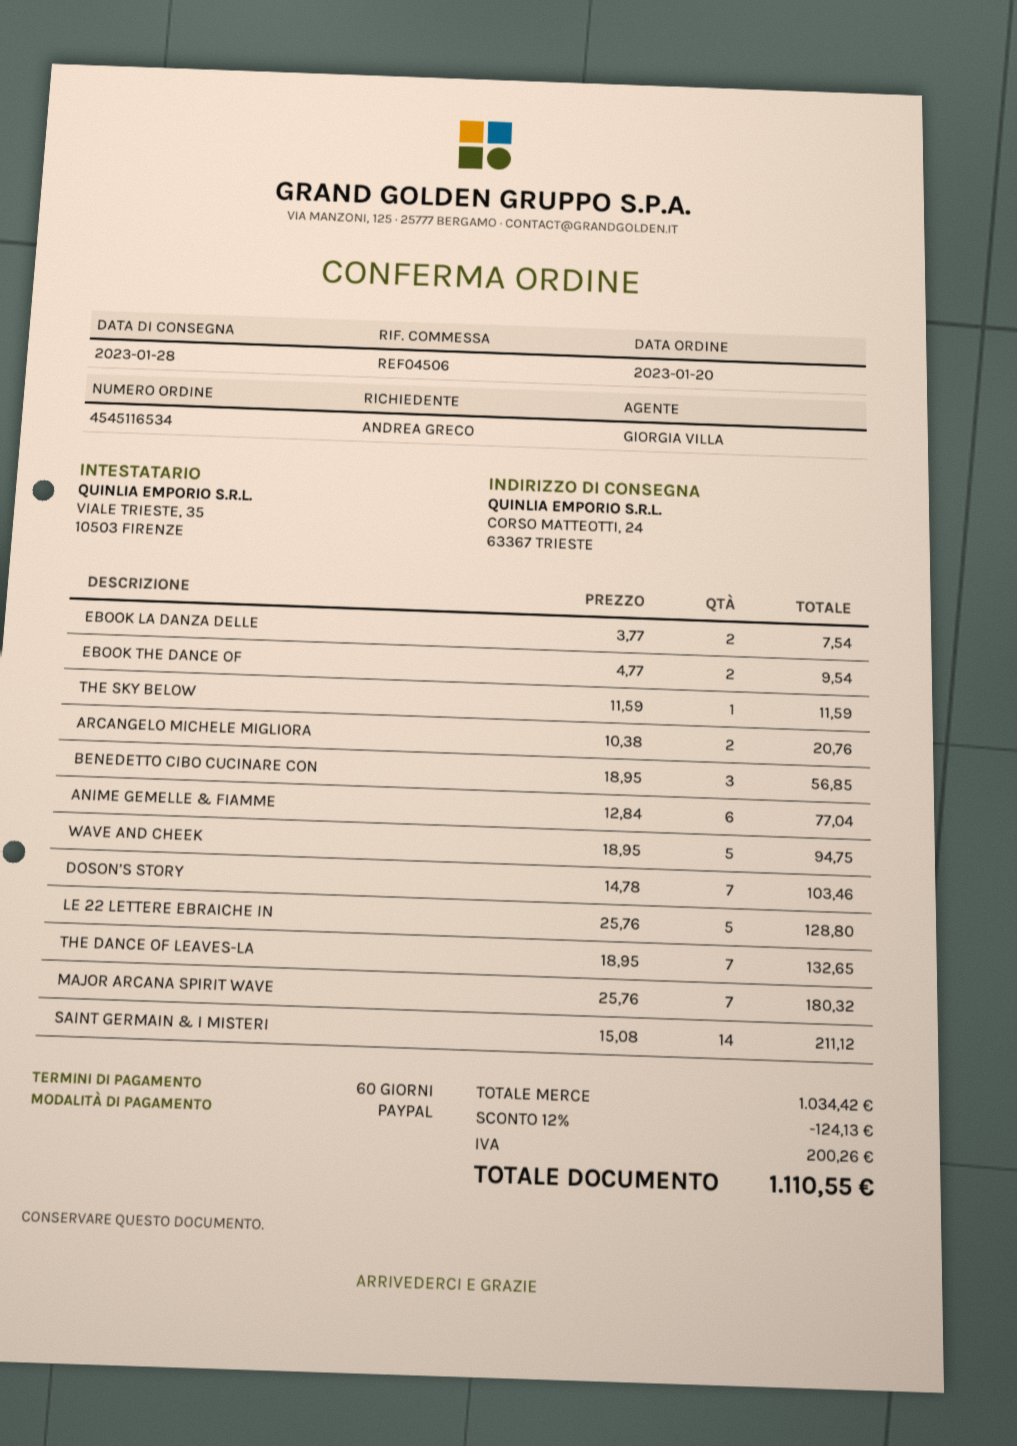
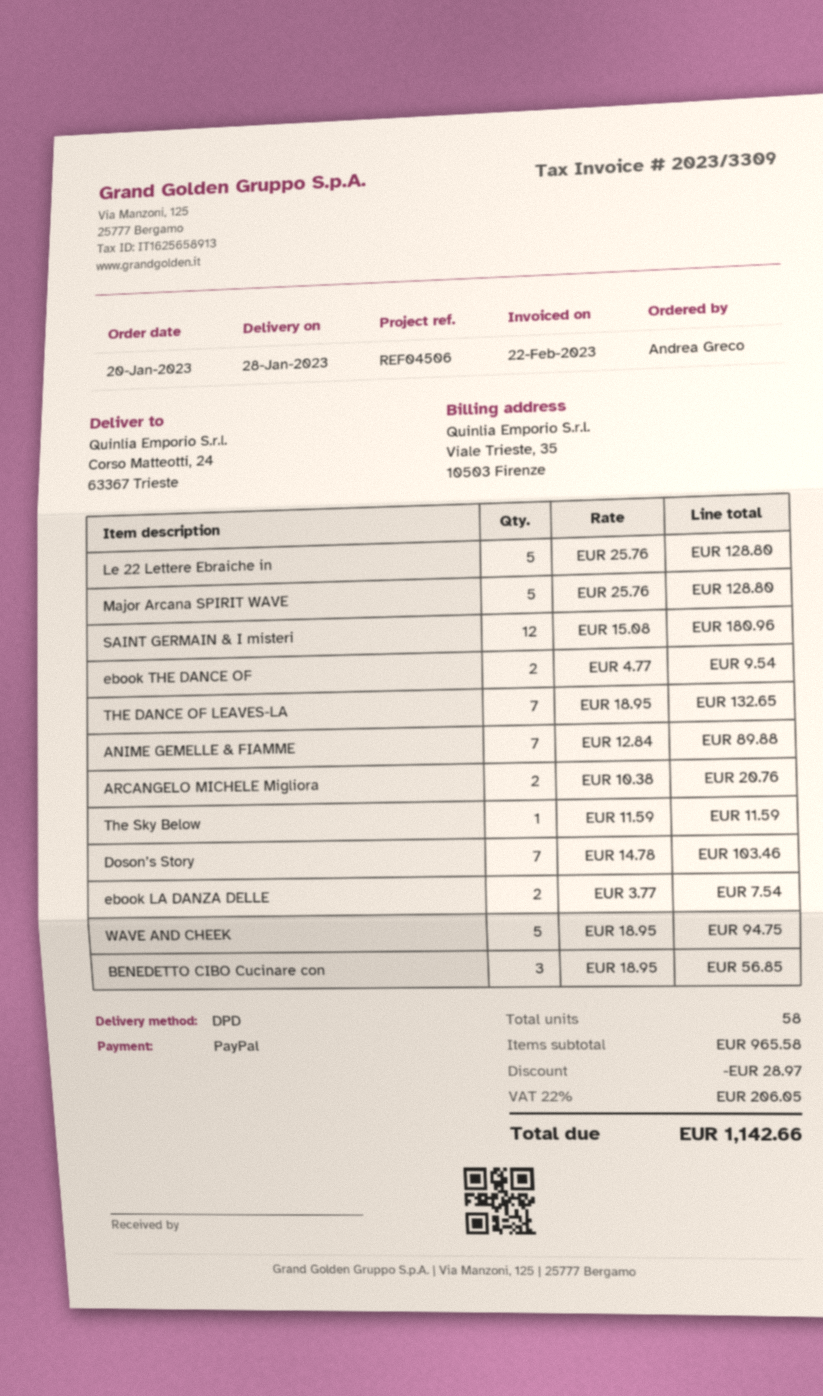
ANIME GEMELLE & FIAMME: 6 x 12.84 = 77.04 -> 7 x 12.84 = 89.88
MAJOR ARCANA SPIRIT WAVE: 7 x 25.76 = 180.32 -> 5 x 25.76 = 128.80
SAINT GERMAIN & I MISTERI: 14 x 15.08 = 211.12 -> 12 x 15.08 = 180.96
subtotal: 1034.42 -> 965.58
discount: 124.13 -> 28.97
tax: 200.26 -> 206.05
total: 1110.55 -> 1142.66

